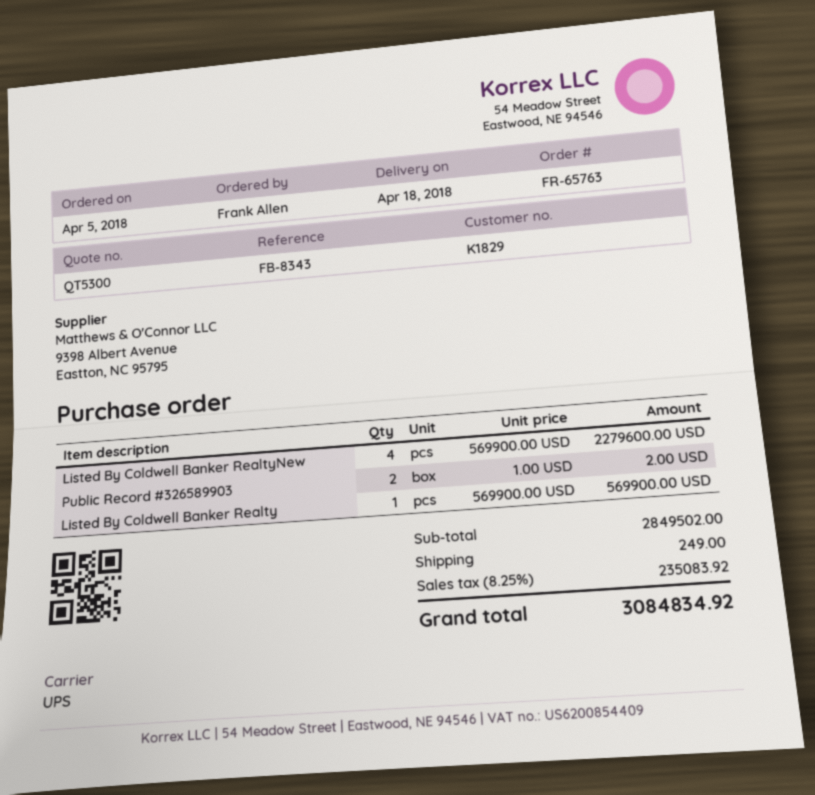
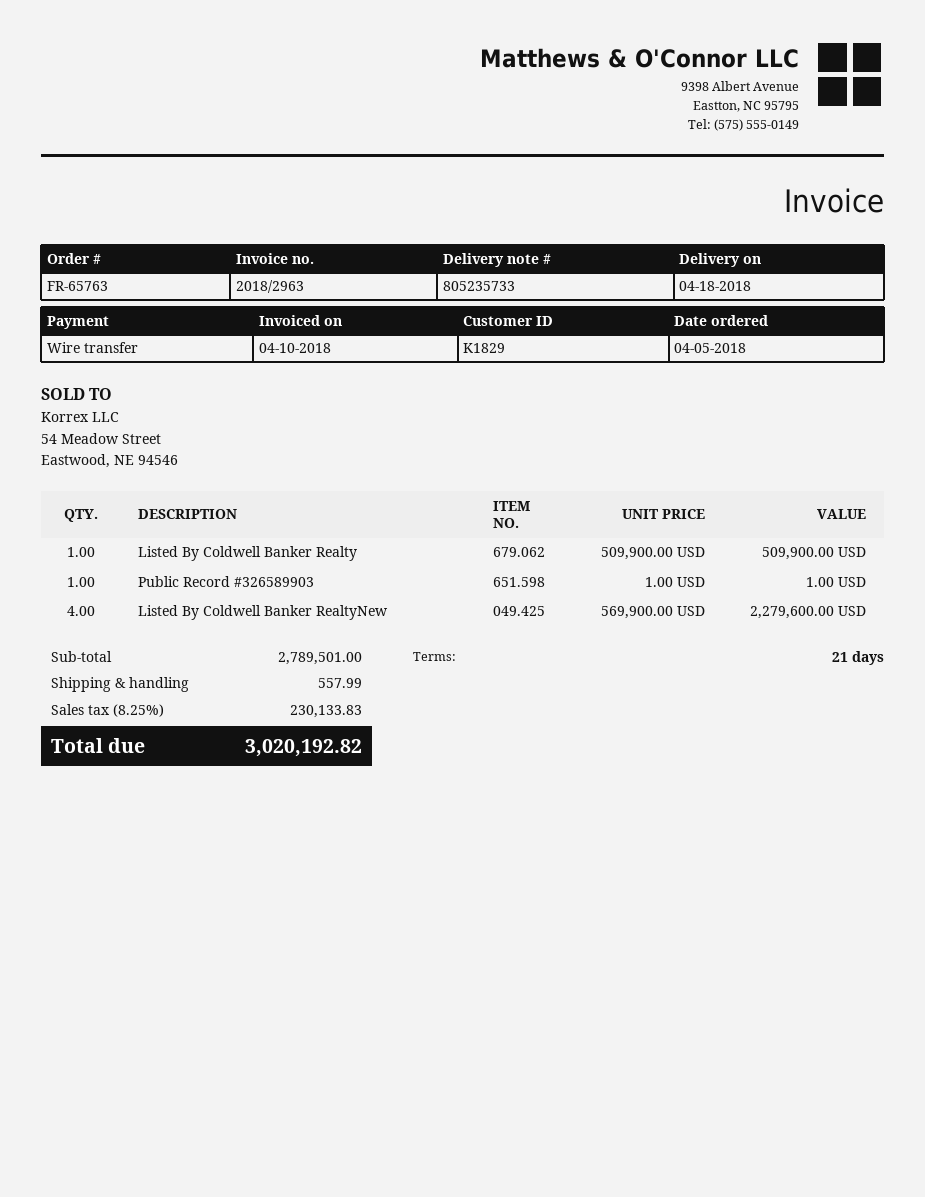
Public Record #326589903: 2 x 1.00 = 2.00 -> 1 x 1.00 = 1.00
Listed By Coldwell Banker Realty: 1 x 569900.00 = 569900.00 -> 1 x 509900.00 = 509900.00
subtotal: 2849502.00 -> 2789501.00
shipping: 249.00 -> 557.99
tax: 8.25% = 235083.92 -> 8.25% = 230133.83
total: 3084834.92 -> 3020192.82

